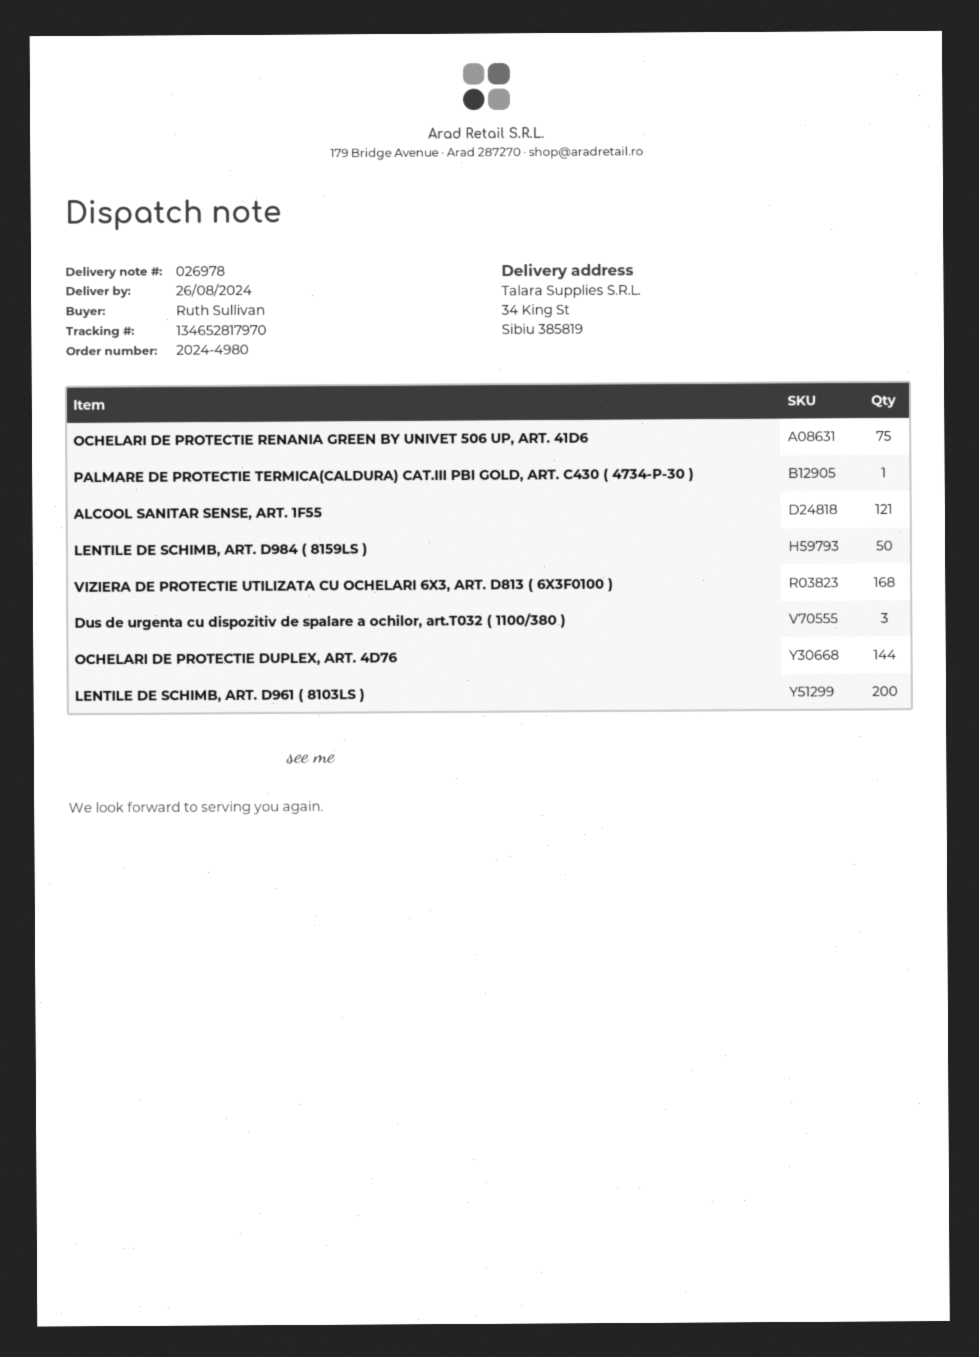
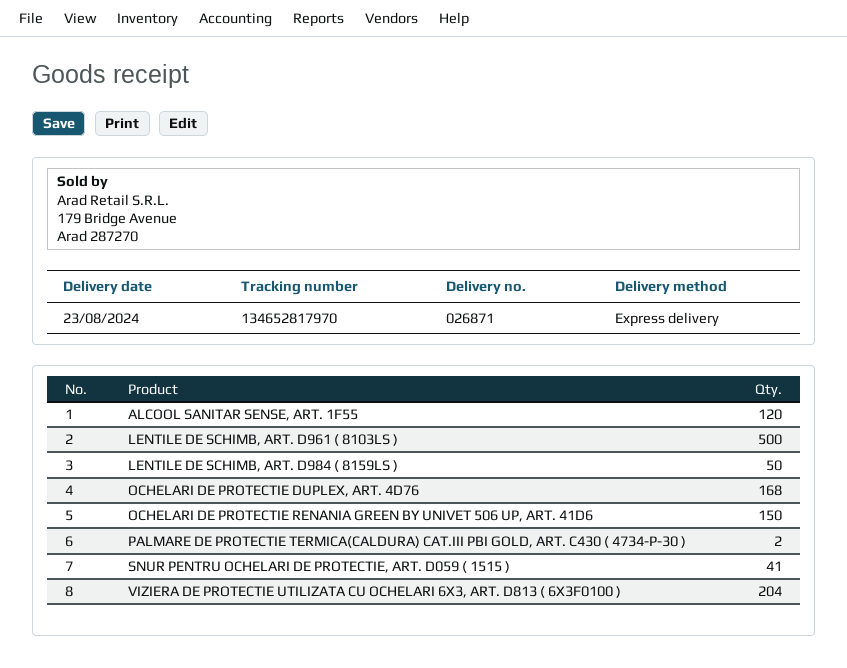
delivery note number: 026978 -> 026871
delivery date: 2024-08-26 -> 2024-08-23
OCHELARI DE PROTECTIE RENANIA GREEN BY UNIVET 506 UP, ART. 41D6: 75 -> 150
PALMARE DE PROTECTIE TERMICA(CALDURA) CAT.III PBI GOLD, ART. C430 ( 4734-P-30 ): 1 -> 2
ALCOOL SANITAR SENSE, ART. 1F55: 121 -> 120
VIZIERA DE PROTECTIE UTILIZATA CU OCHELARI 6X3, ART. D813 ( 6X3F0100 ): 168 -> 204
Dus de urgenta cu dispozitiv de spalare a ochilor, art.T032 ( 1100/380 ): 3 -> none
OCHELARI DE PROTECTIE DUPLEX, ART. 4D76: 144 -> 168
LENTILE DE SCHIMB, ART. D961 ( 8103LS ): 200 -> 500
SNUR PENTRU OCHELARI DE PROTECTIE, ART. D059 ( 1515 ): none -> 41

